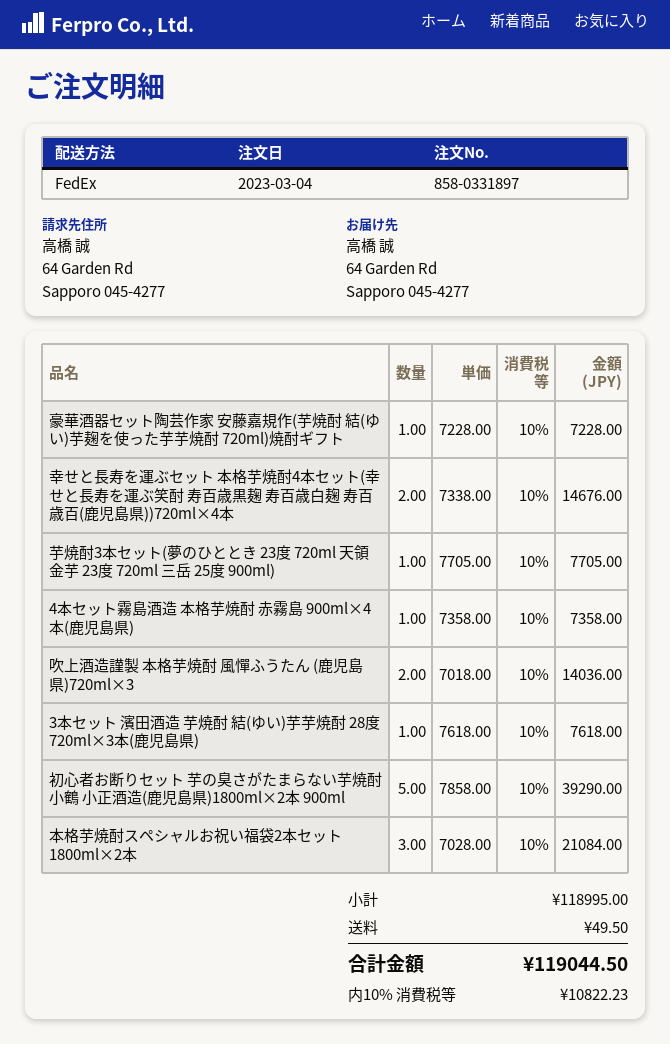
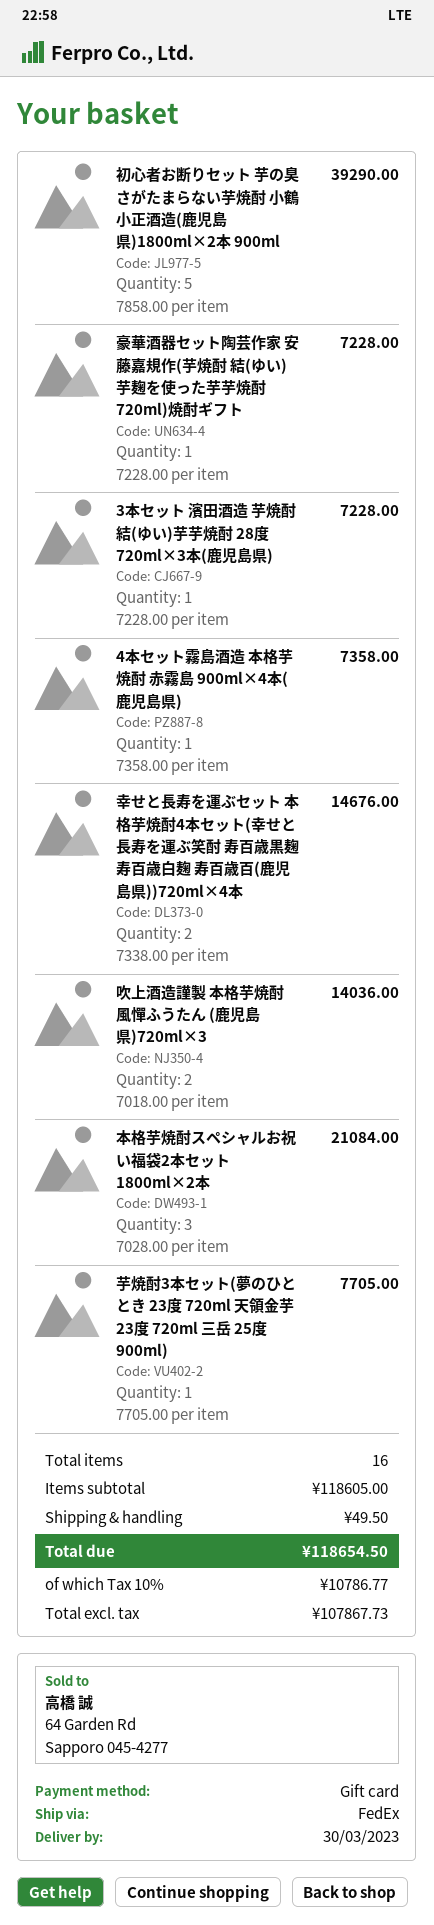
3本セット 濱田酒造 芋焼酎 結(ゆい)芋芋焼酎 28度 720ml×3本(鹿児島県): 1 x 7618.00 = 7618.00 -> 1 x 7228.00 = 7228.00
subtotal: 118995.00 -> 118605.00
tax: 10% = 10822.23 -> 10% = 10786.77
total: 119044.50 -> 118654.50

